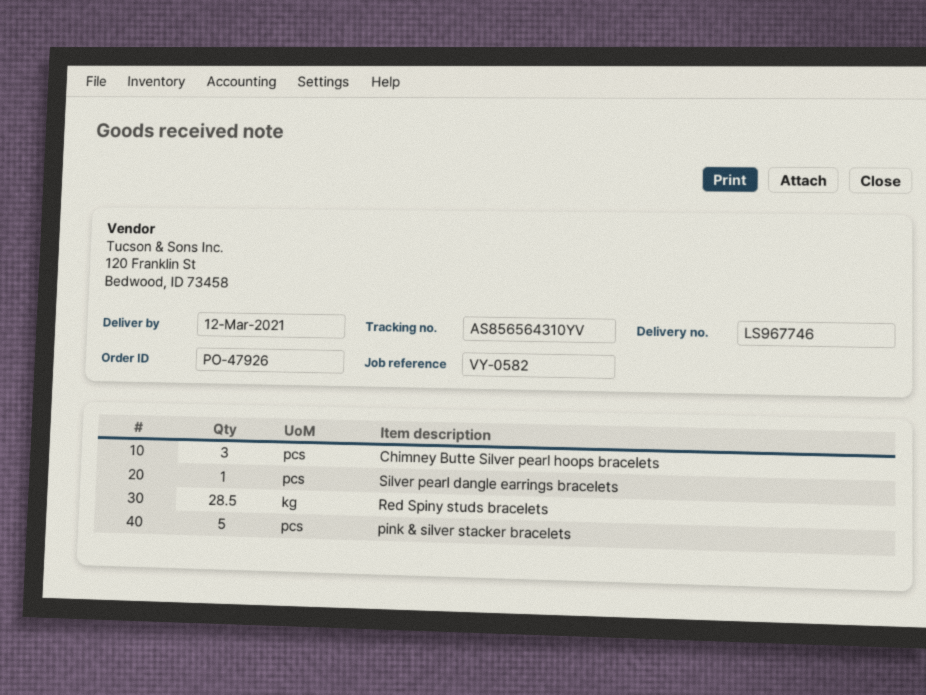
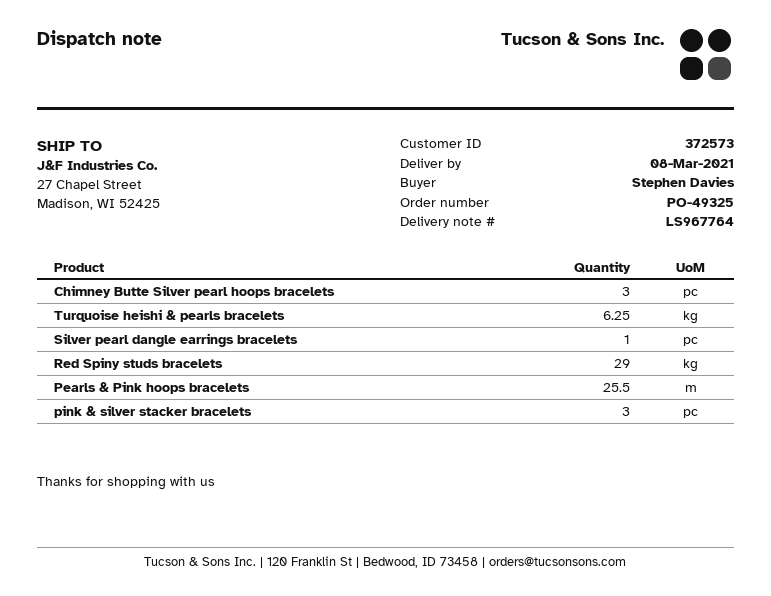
order number: PO-47926 -> PO-49325
delivery note number: LS967746 -> LS967764
delivery date: 2021-03-12 -> 2021-03-08
Red Spiny studs bracelets: 28.5 -> 29
pink & silver stacker bracelets: 5 -> 3
Turquoise heishi & pearls bracelets: none -> 6.25
Pearls & Pink hoops bracelets: none -> 25.5

